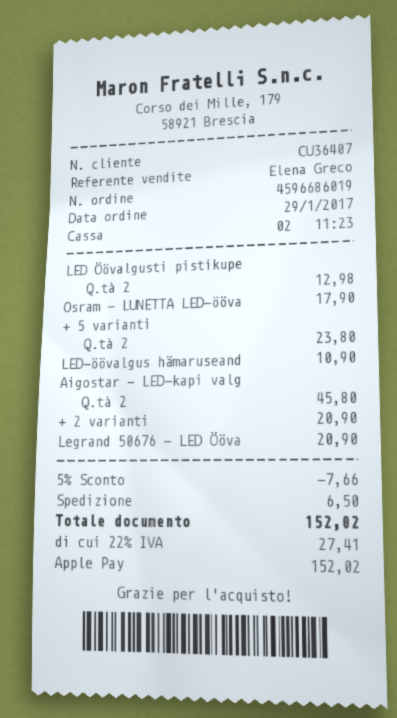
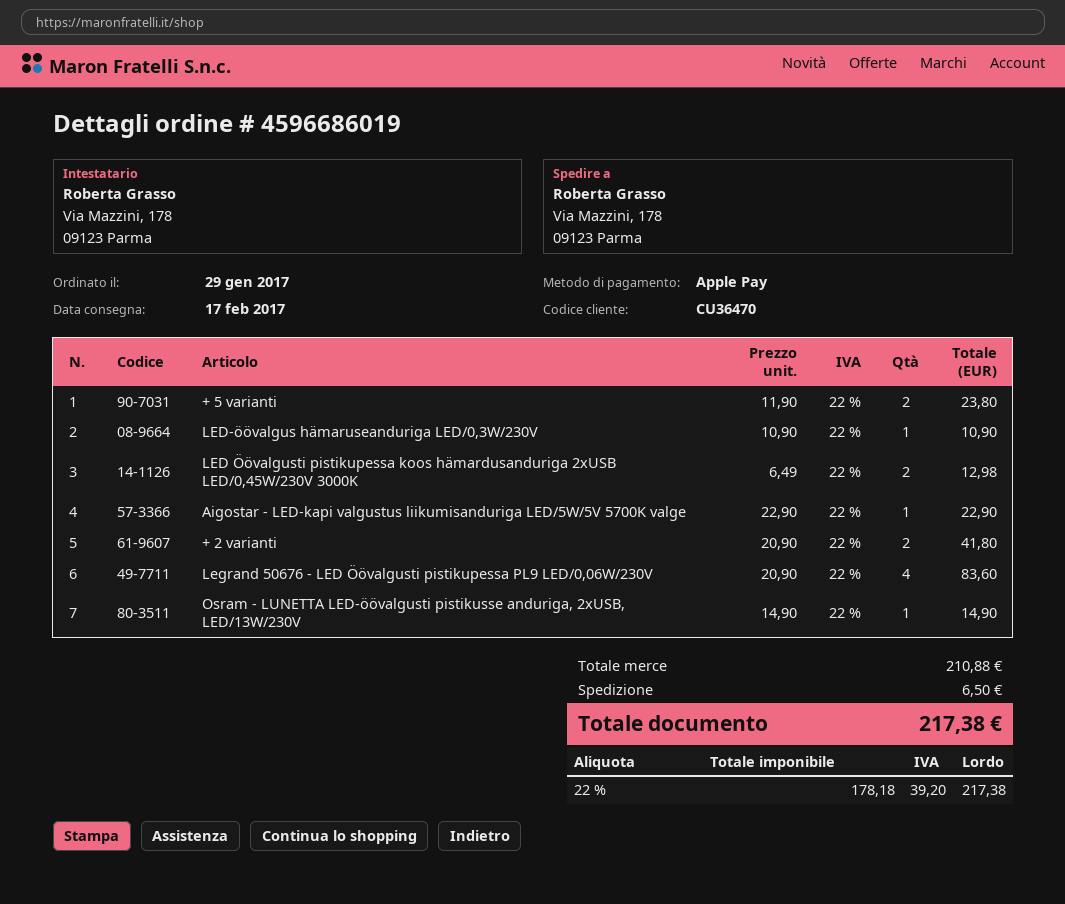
customer number: CU36407 -> CU36470
Osram - LUNETTA LED-ööva: 1 for 17.90 -> 1 for 14.90
Aigostar - LED-kapi valg: 2 for 45.80 -> 1 for 22.90
+ 2 varianti: 1 for 20.90 -> 2 for 41.80
Legrand 50676 - LED Ööva: 1 for 20.90 -> 4 for 83.60
discount: 5% = 7.66 -> none
tax: 22% = 27.41 -> 22% = 39.20
total: 152.02 -> 217.38

